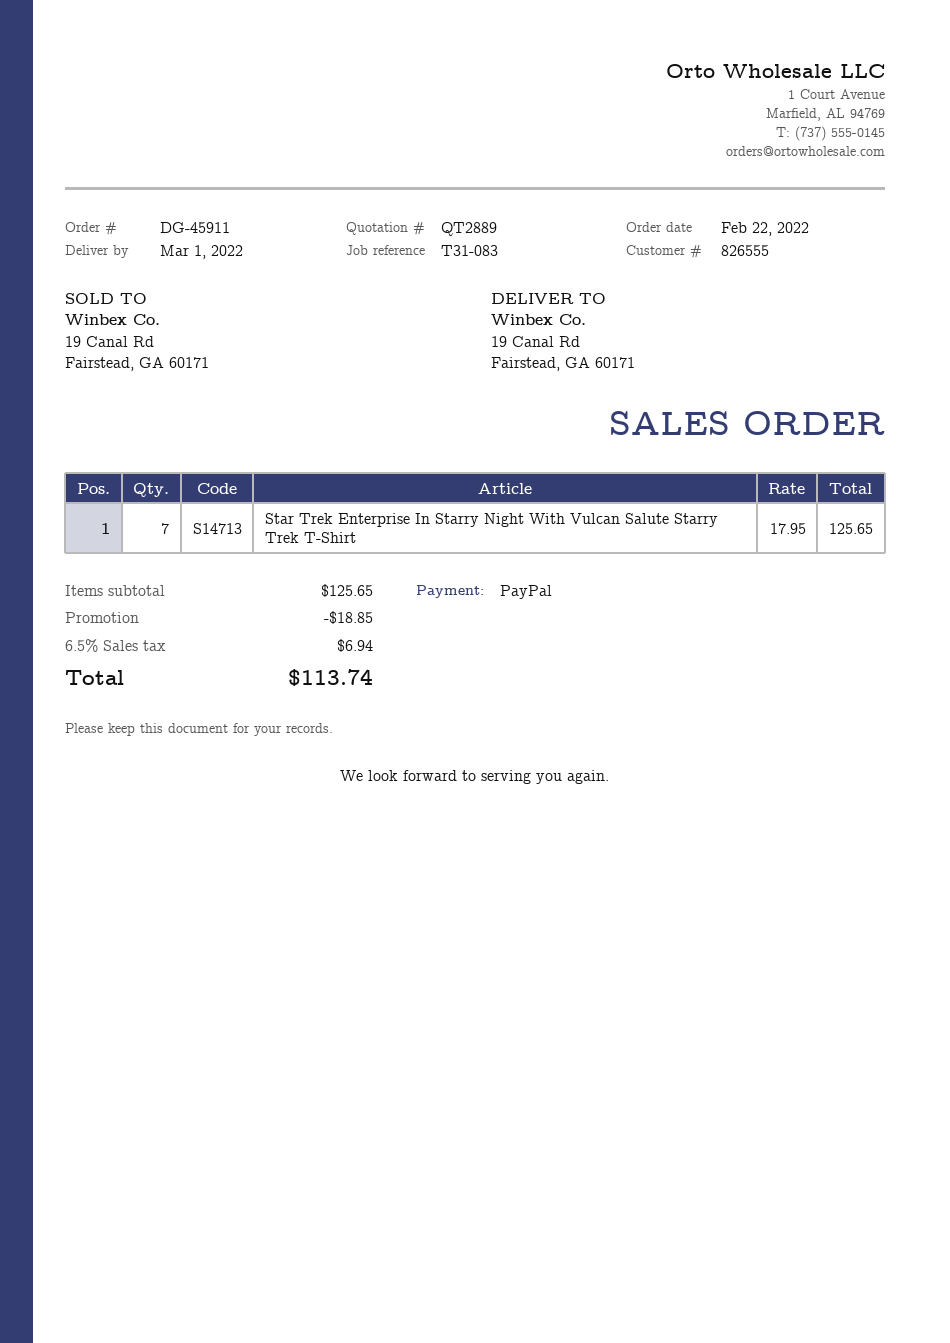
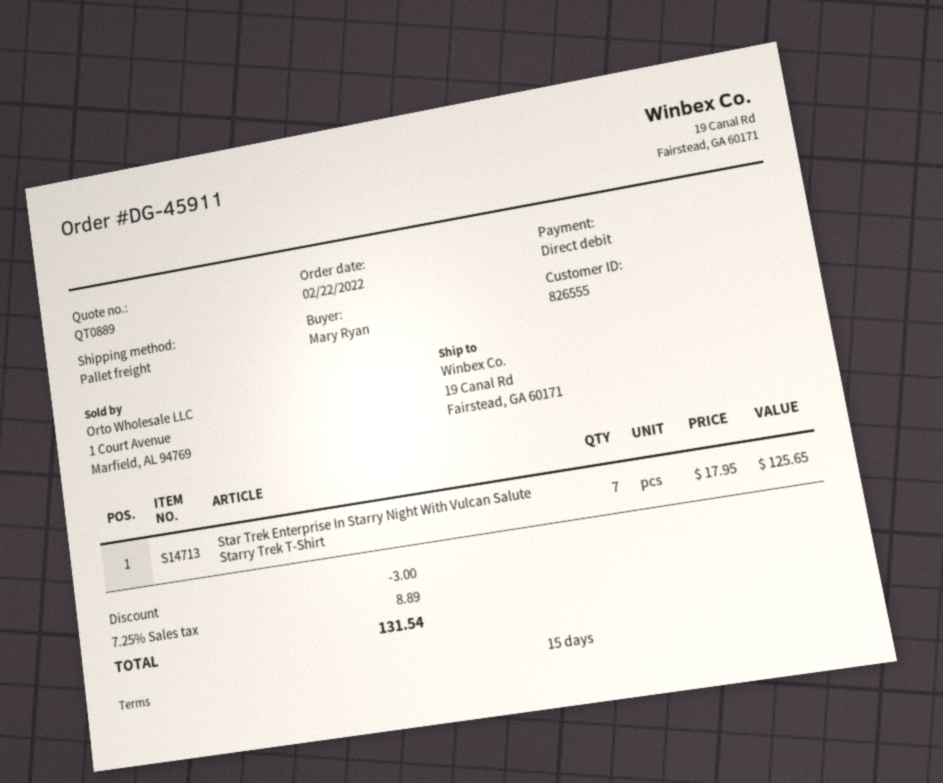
quote number: QT2889 -> QT0889
payment method: PayPal -> direct debit
discount: 18.85 -> 3.00
tax: 6.5% = 6.94 -> 7.25% = 8.89
total: 113.74 -> 131.54

